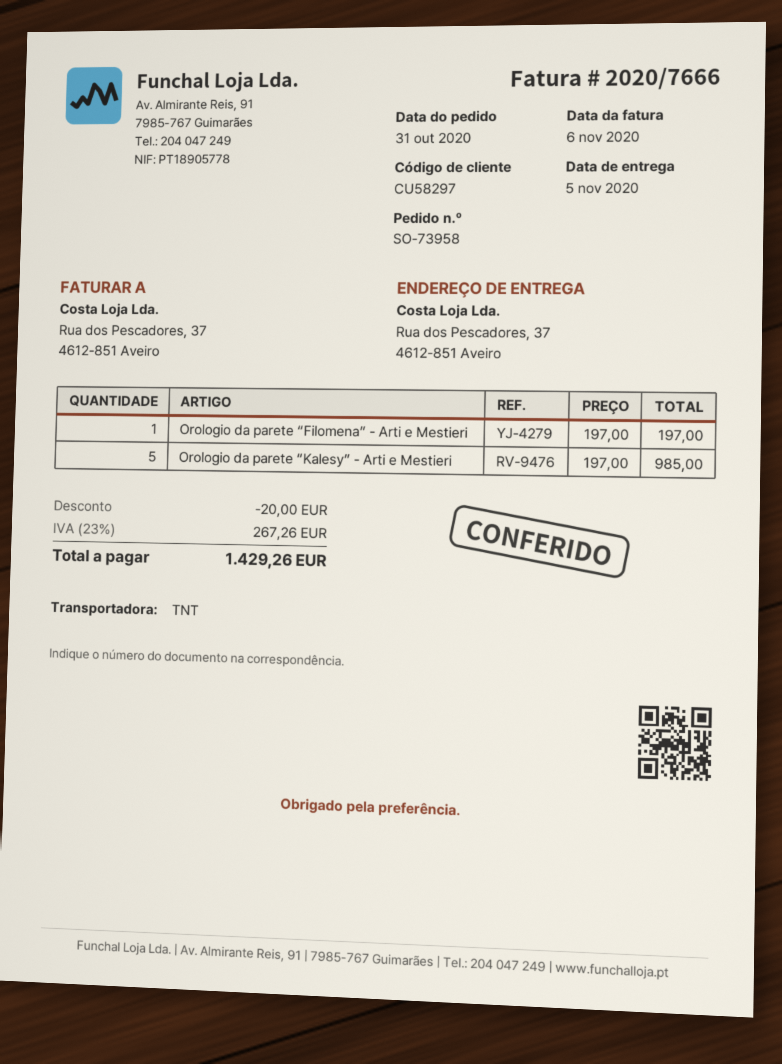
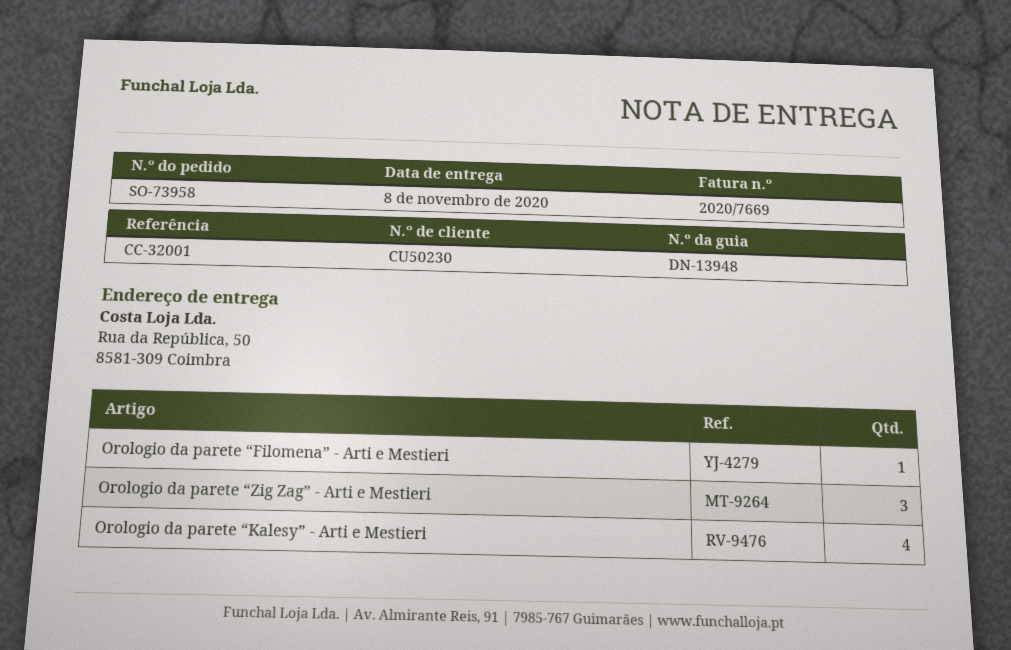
delivery date: 2020-11-05 -> 2020-11-08
invoice number: 2020/7666 -> 2020/7669
customer number: CU58297 -> CU50230
ship to: Rua dos Pescadores, 37, 4612-851 Aveiro -> Rua da República, 50, 8581-309 Coimbra
Orologio da parete “Kalesy” - Arti e Mestieri: 5 -> 4
Orologio da parete “Zig Zag” - Arti e Mestieri: none -> 3

